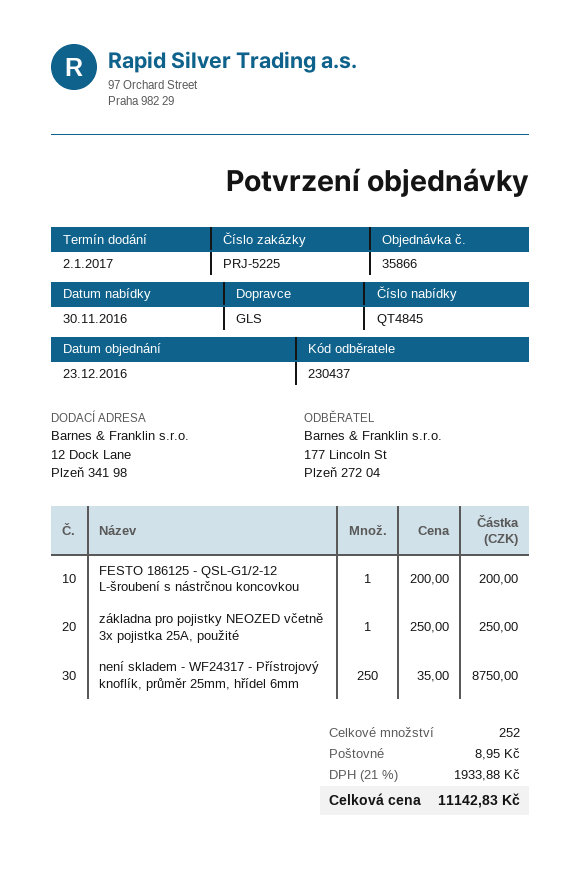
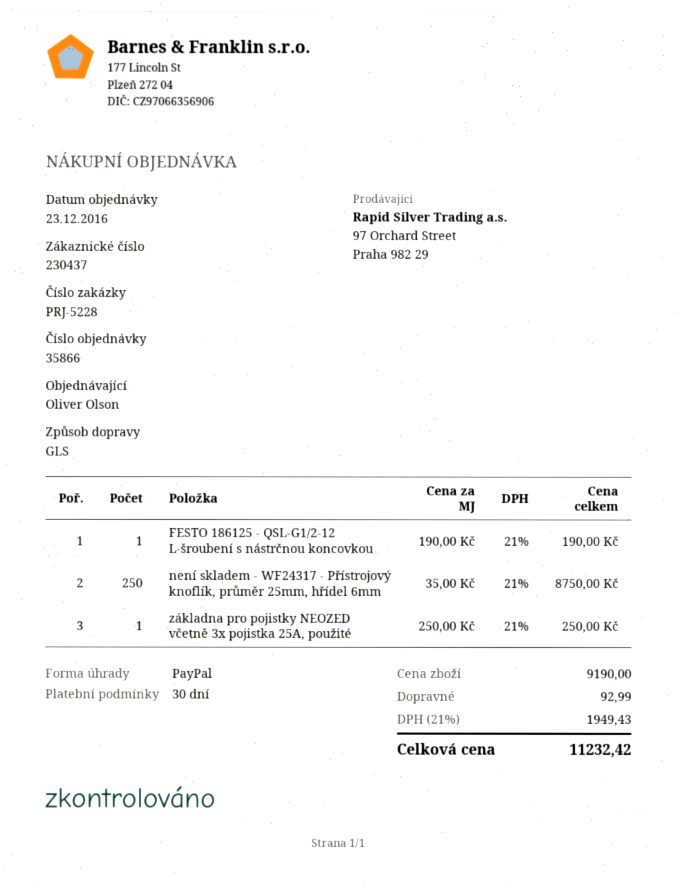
reference: PRJ-5225 -> PRJ-5228
FESTO 186125 - QSL-G1/2-12 L-šroubení s nástrčnou koncovkou: 1 x 200.00 = 200.00 -> 1 x 190.00 = 190.00
shipping: 8.95 -> 92.99
tax: 21% = 1933.88 -> 21% = 1949.43
total: 11142.83 -> 11232.42

